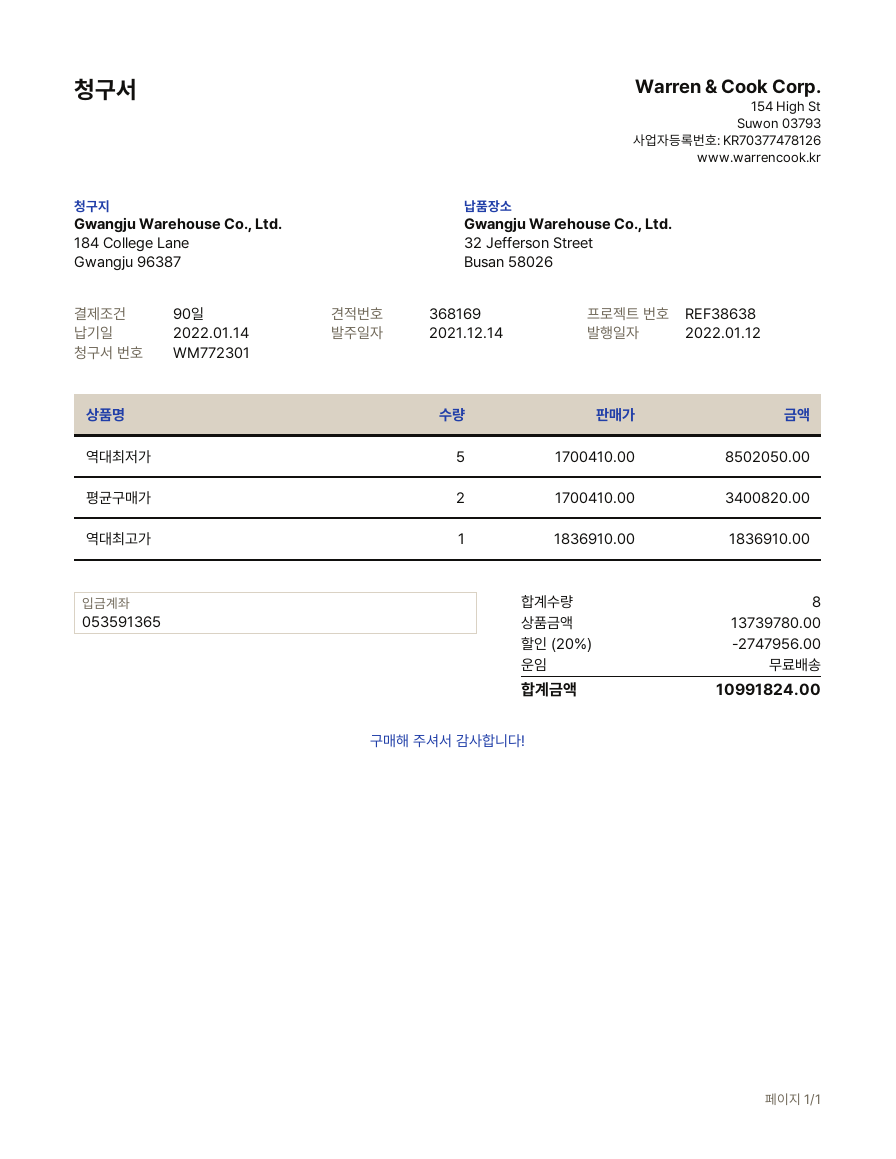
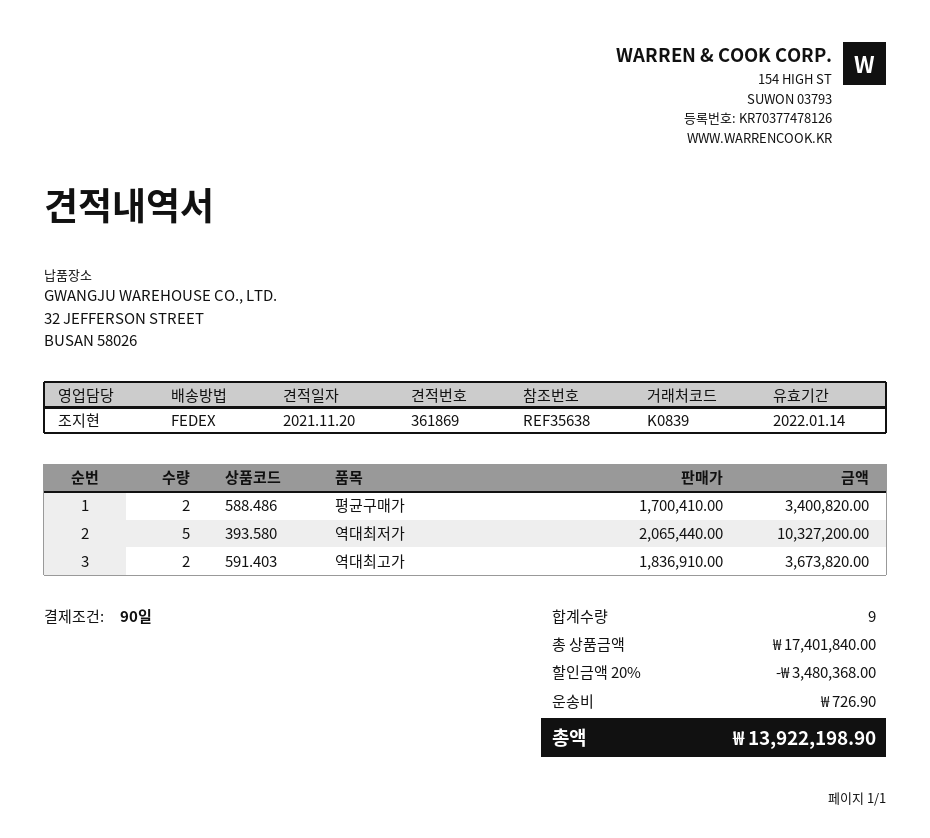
quote number: 368169 -> 361869
reference: REF38638 -> REF35638
역대최저가: 5 x 1700410.00 = 8502050.00 -> 5 x 2065440.00 = 10327200.00
역대최고가: 1 x 1836910.00 = 1836910.00 -> 2 x 1836910.00 = 3673820.00
total quantity: 8 -> 9
subtotal: 13739780.00 -> 17401840.00
discount: 20% = 2747956.00 -> 20% = 3480368.00
shipping: 0.00 -> 726.90
total: 10991824.00 -> 13922198.90

